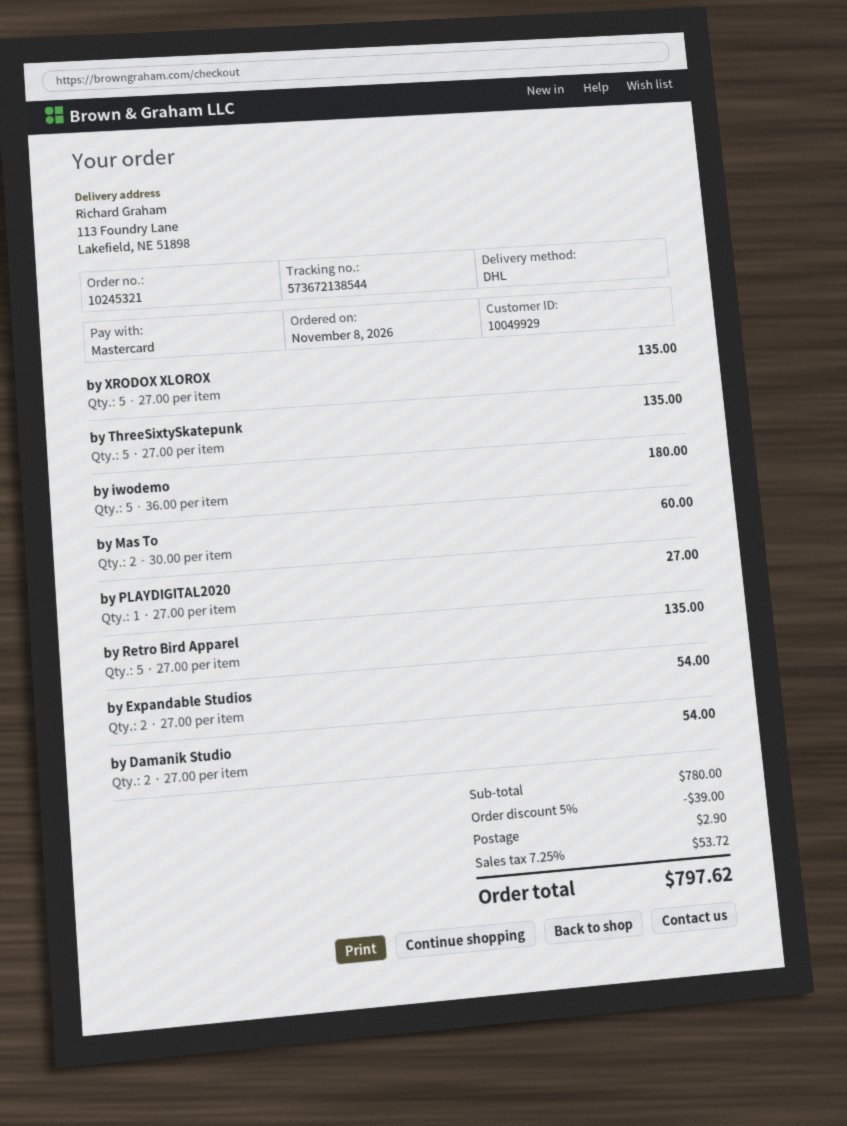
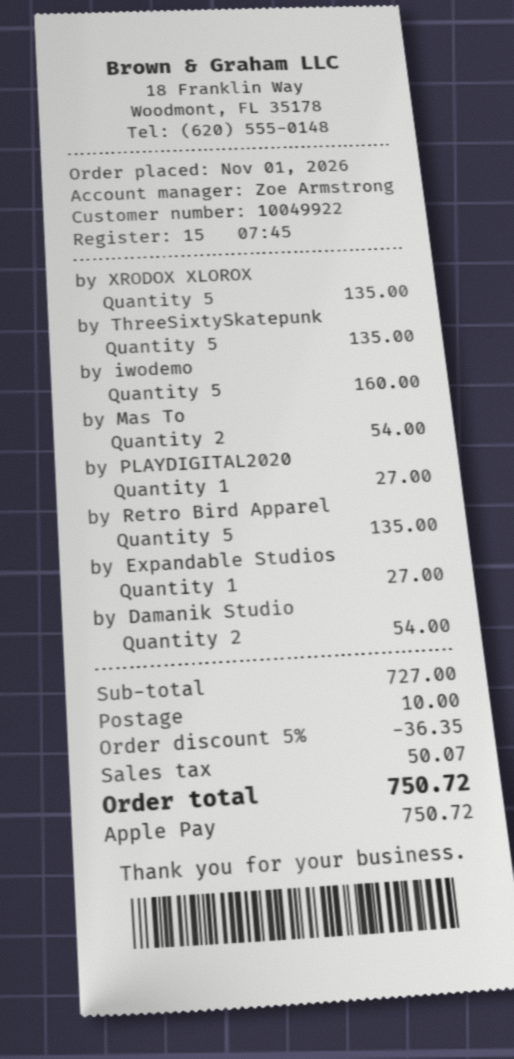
order date: 2026-11-08 -> 2026-11-01
customer number: 10049929 -> 10049922
payment method: Mastercard -> Apple Pay
by iwodemo: 5 for 180.00 -> 5 for 160.00
by Mas To: 2 for 60.00 -> 2 for 54.00
by Expandable Studios: 2 for 54.00 -> 1 for 27.00
subtotal: 780.00 -> 727.00
discount: 5% = 39.00 -> 5% = 36.35
shipping: 2.90 -> 10.00
tax: 53.72 -> 50.07
total: 797.62 -> 750.72

